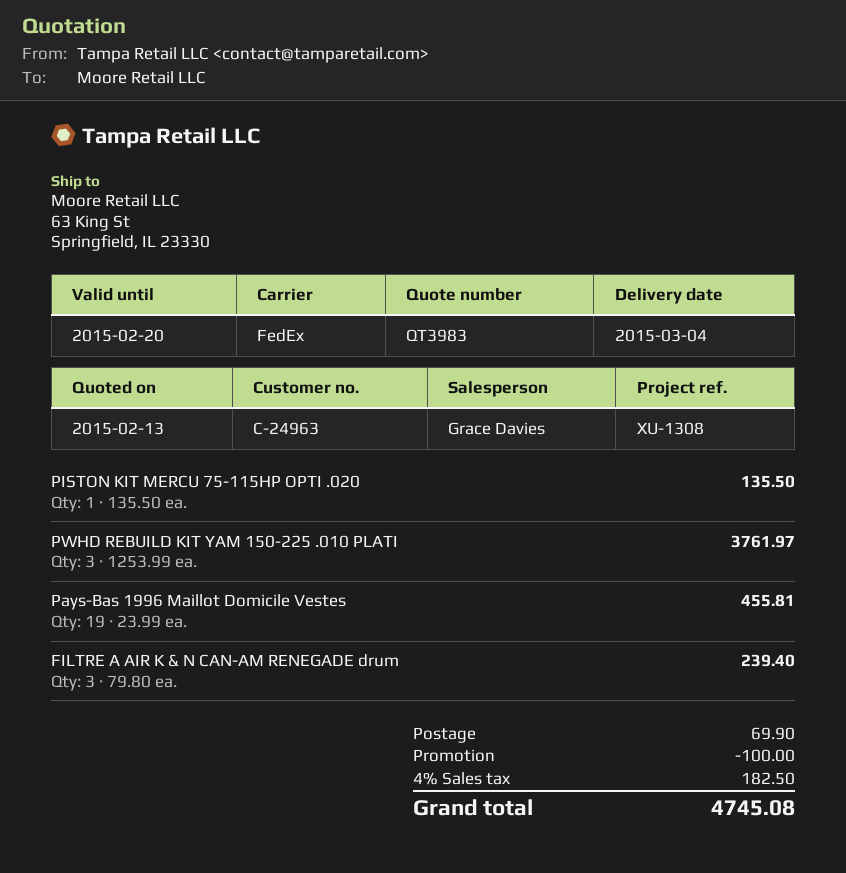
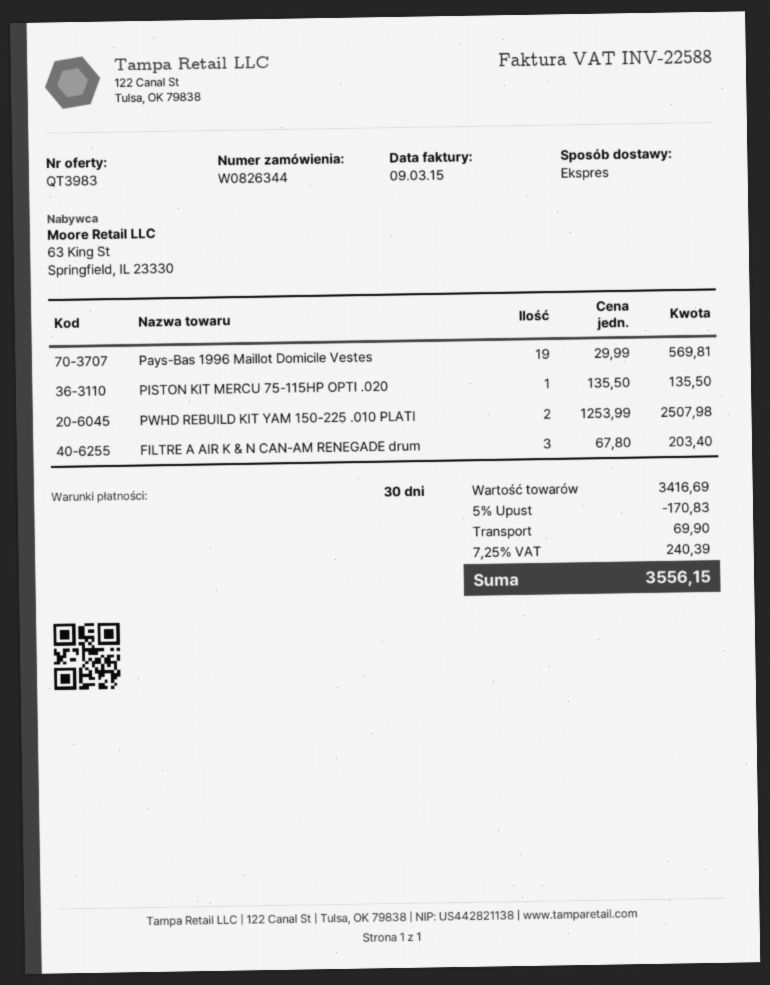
shipping method: FedEx -> express
PWHD REBUILD KIT YAM 150-225 .010 PLATI: 3 x 1253.99 = 3761.97 -> 2 x 1253.99 = 2507.98
Pays-Bas 1996 Maillot Domicile Vestes: 19 x 23.99 = 455.81 -> 19 x 29.99 = 569.81
FILTRE A AIR K & N CAN-AM RENEGADE drum: 3 x 79.80 = 239.40 -> 3 x 67.80 = 203.40
discount: 100.00 -> 170.83
tax: 4% = 182.50 -> 7.25% = 240.39
total: 4745.08 -> 3556.15

